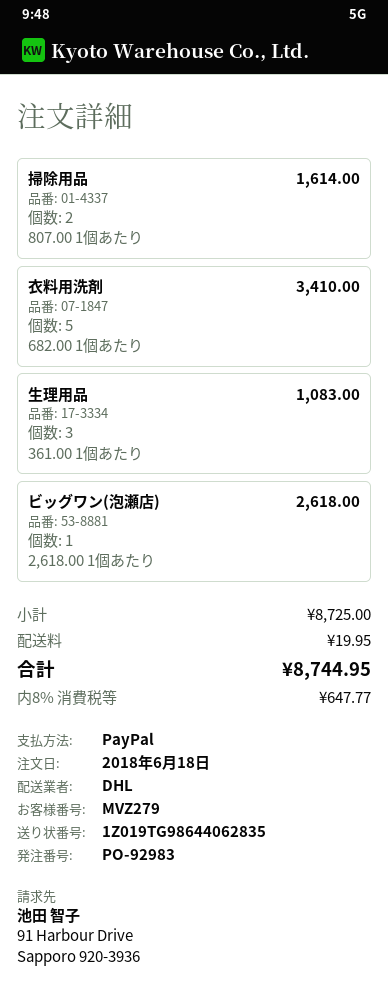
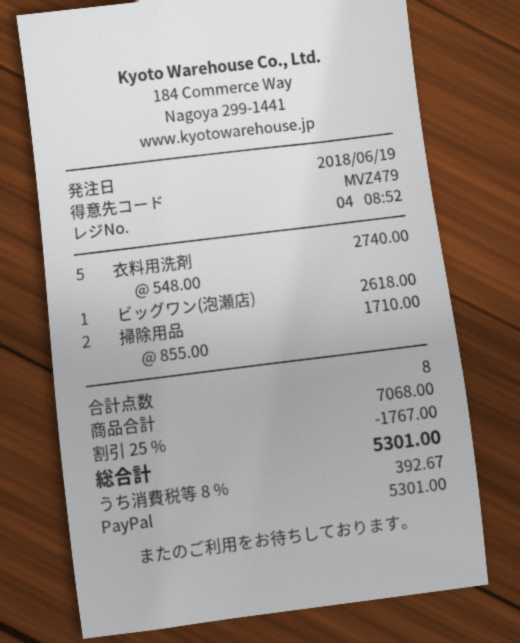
order date: 2018-06-18 -> 2018-06-19
customer number: MVZ279 -> MVZ479
掃除用品: 2 x 807.00 = 1614.00 -> 2 x 855.00 = 1710.00
衣料用洗剤: 5 x 682.00 = 3410.00 -> 5 x 548.00 = 2740.00
生理用品: 3 x 361.00 = 1083.00 -> none
subtotal: 8725.00 -> 7068.00
discount: none -> 25% = 1767.00
shipping: 19.95 -> none
tax: 8% = 647.77 -> 8% = 392.67
total: 8744.95 -> 5301.00

